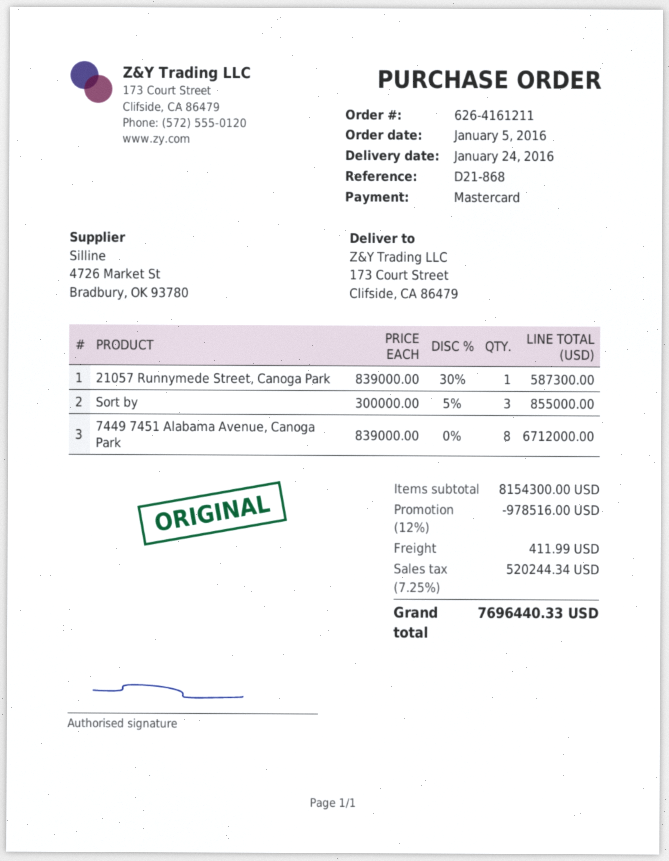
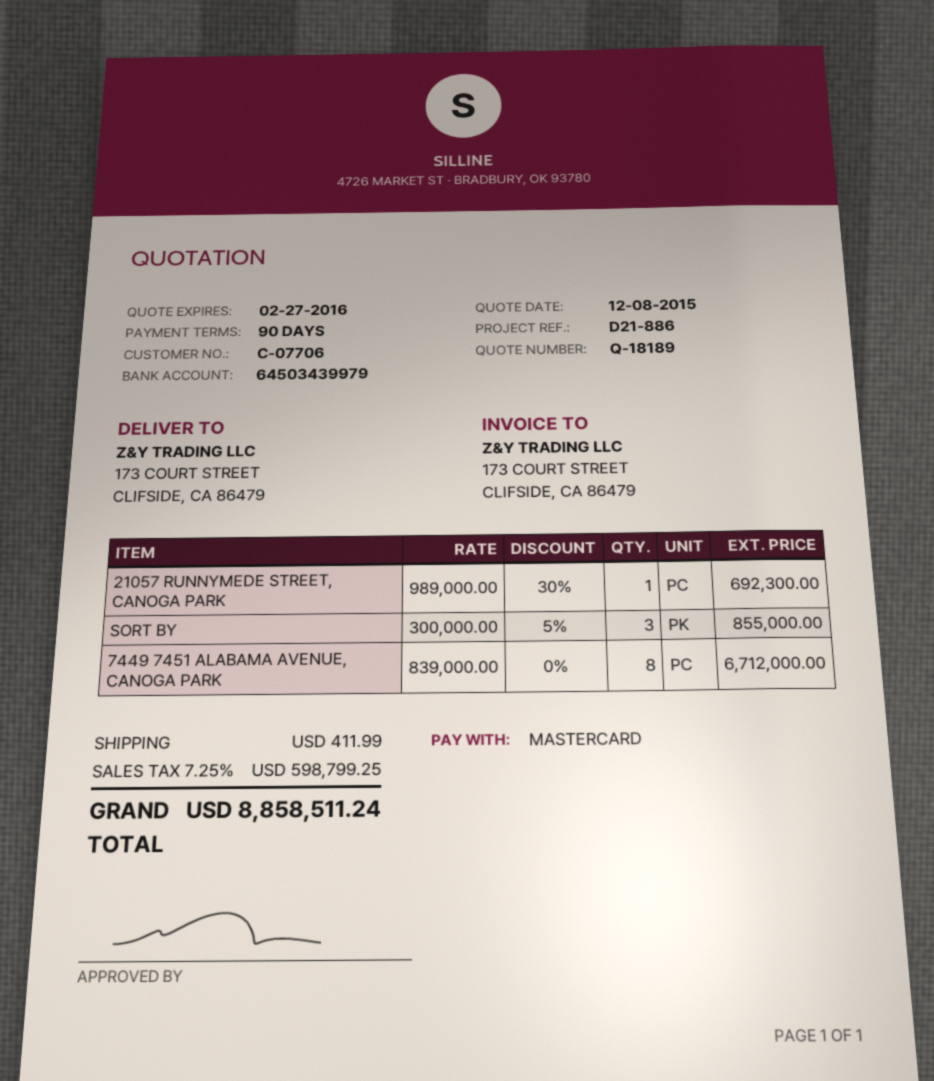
reference: D21-868 -> D21-886
21057 Runnymede Street, Canoga Park: 1 x 839000.00 - 30% = 587300.00 -> 1 x 989000.00 - 30% = 692300.00
discount: 12% = 978516.00 -> none
tax: 7.25% = 520244.34 -> 7.25% = 598799.25
total: 7696440.33 -> 8858511.24

